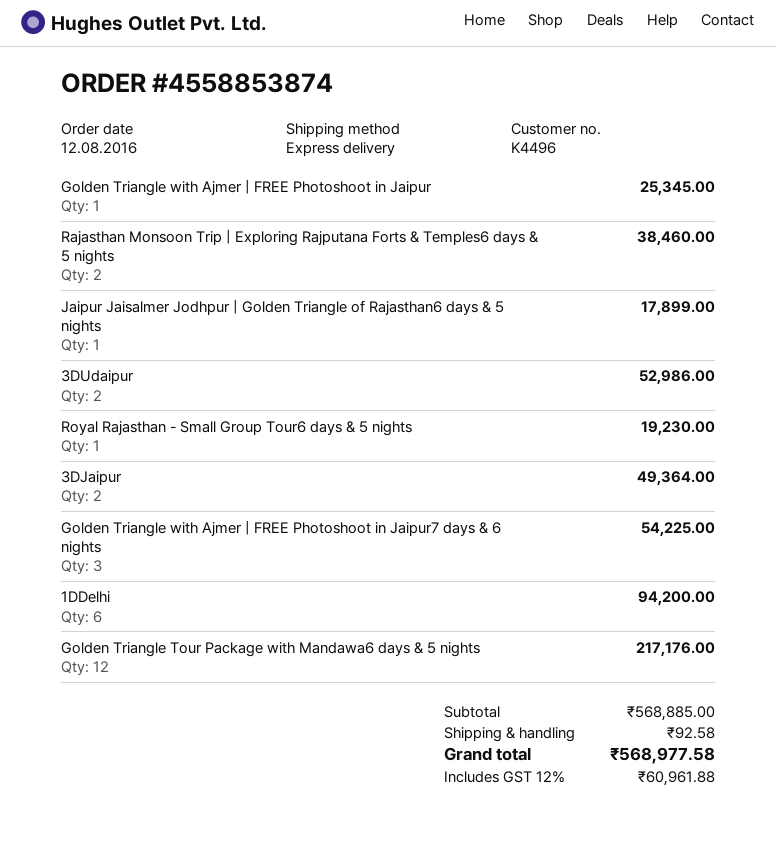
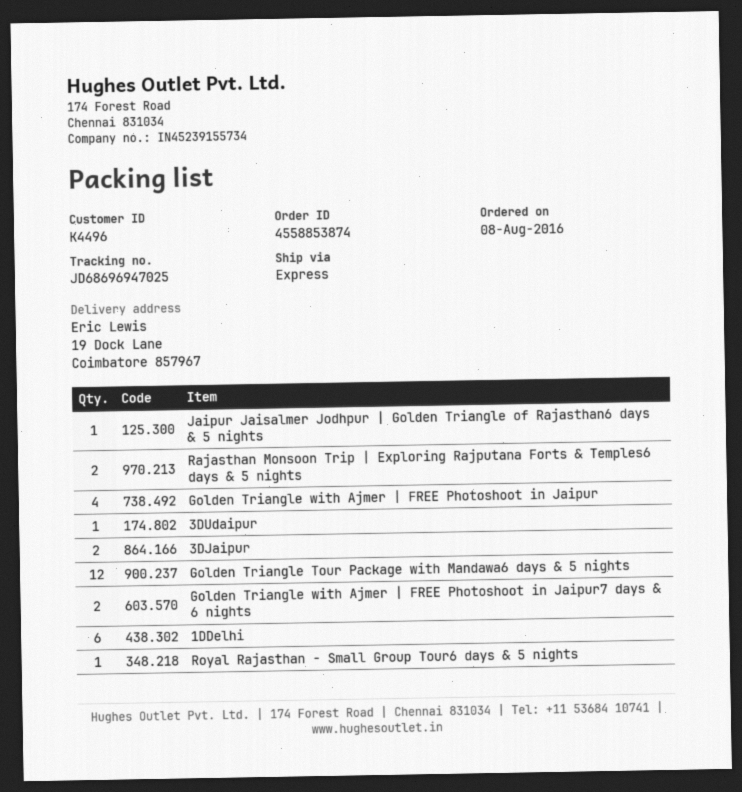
order date: 2016-08-12 -> 2016-08-08
Golden Triangle with Ajmer | FREE Photoshoot in Jaipur: 1 -> 4
3DUdaipur: 2 -> 1
Golden Triangle with Ajmer | FREE Photoshoot in Jaipur7 days & 6 nights: 3 -> 2

